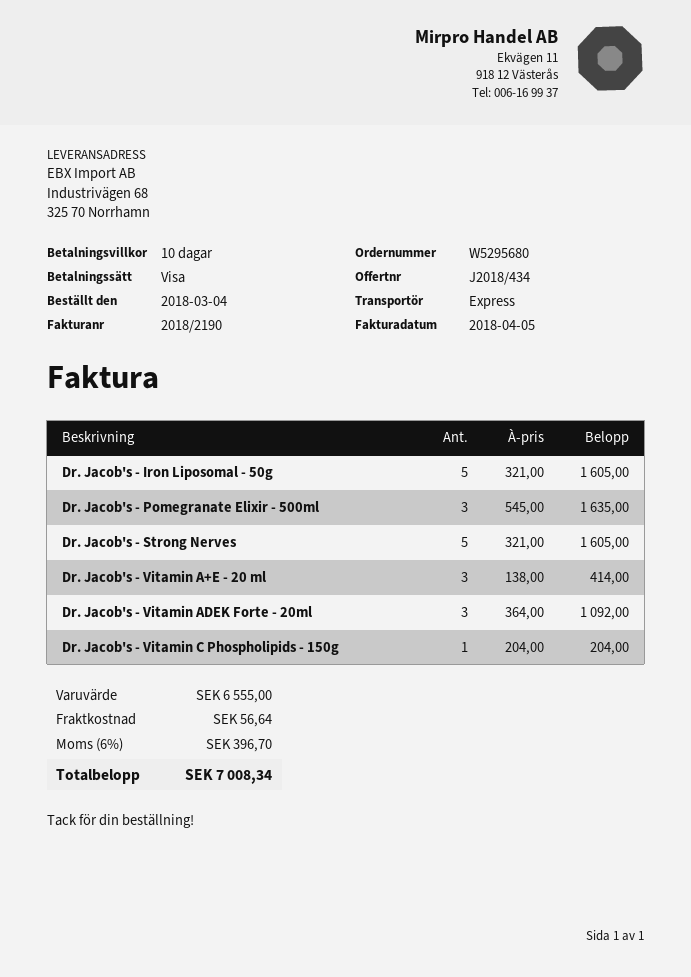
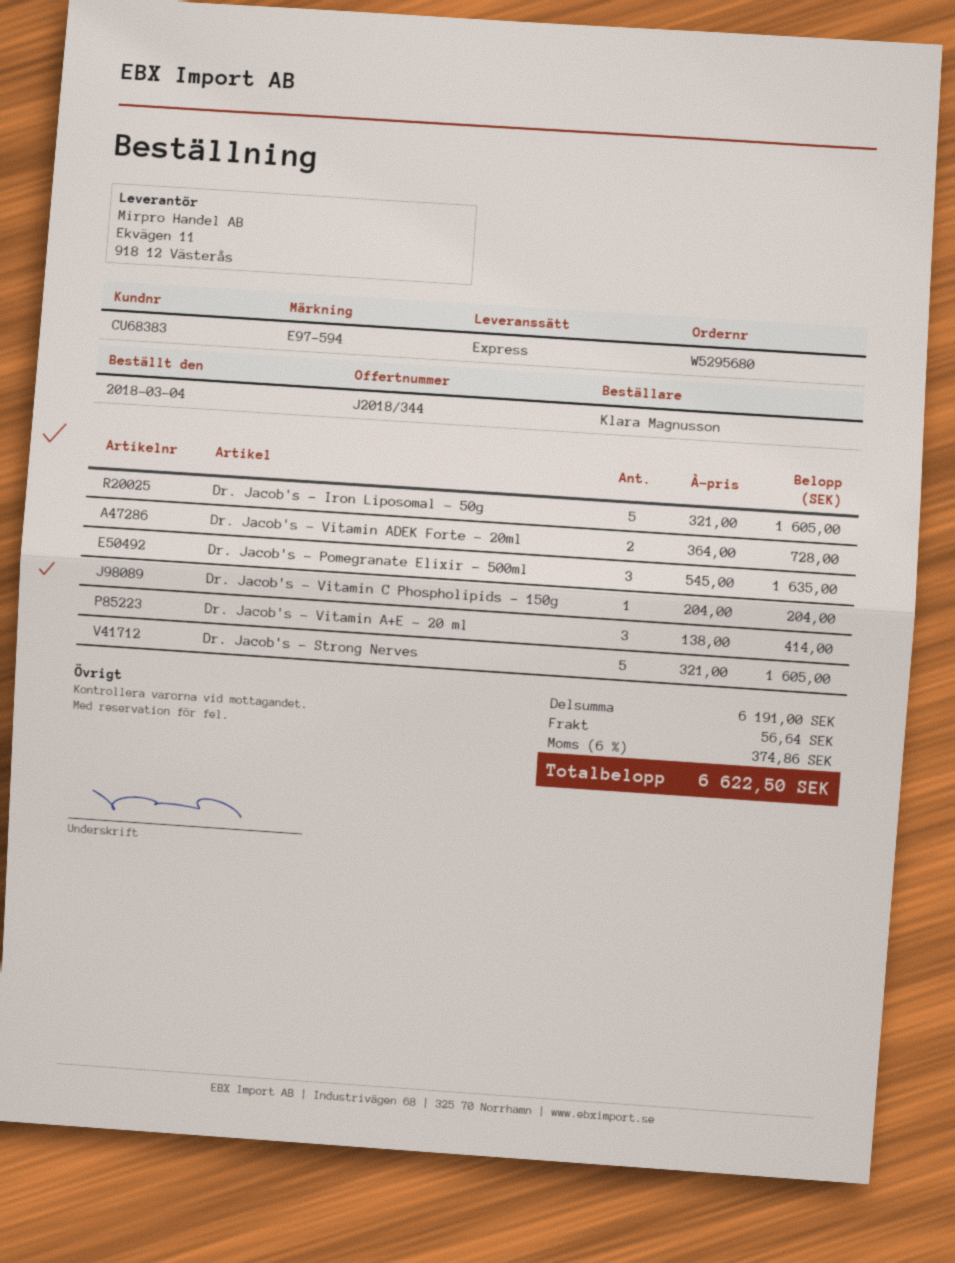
quote number: J2018/434 -> J2018/344
Dr. Jacob's - Vitamin ADEK Forte - 20ml: 3 x 364.00 = 1092.00 -> 2 x 364.00 = 728.00
subtotal: 6555.00 -> 6191.00
tax: 6% = 396.70 -> 6% = 374.86
total: 7008.34 -> 6622.50

